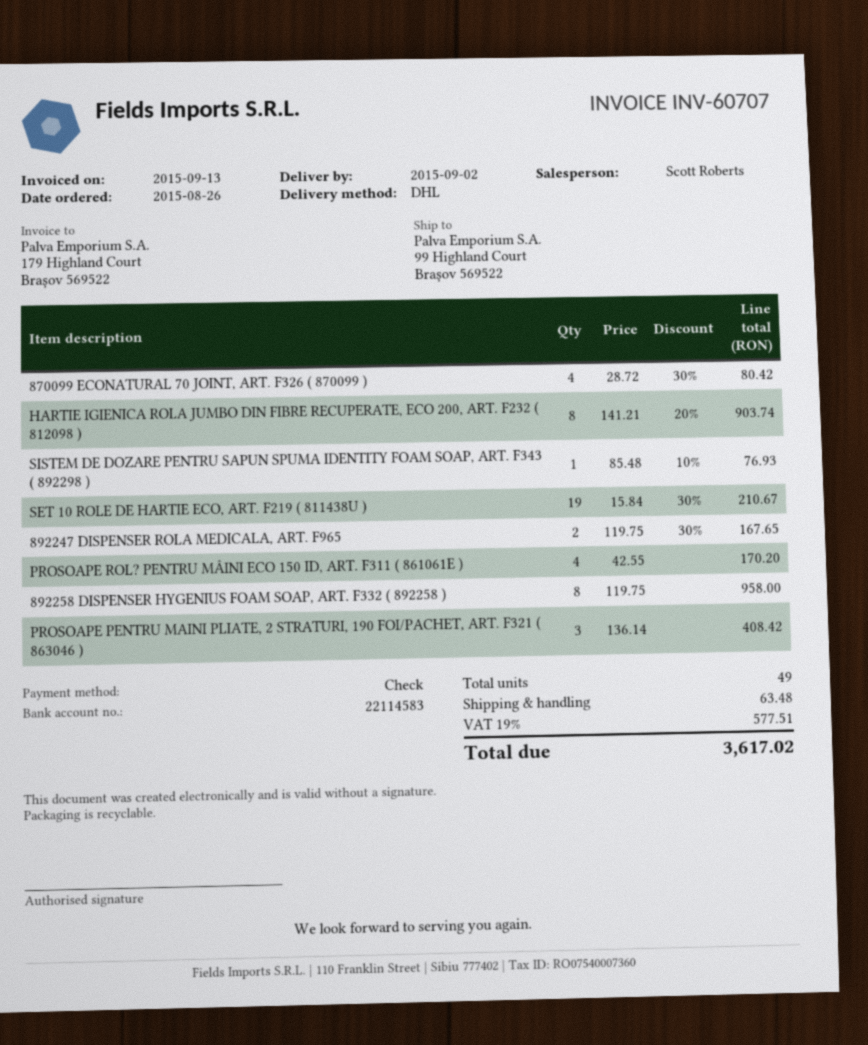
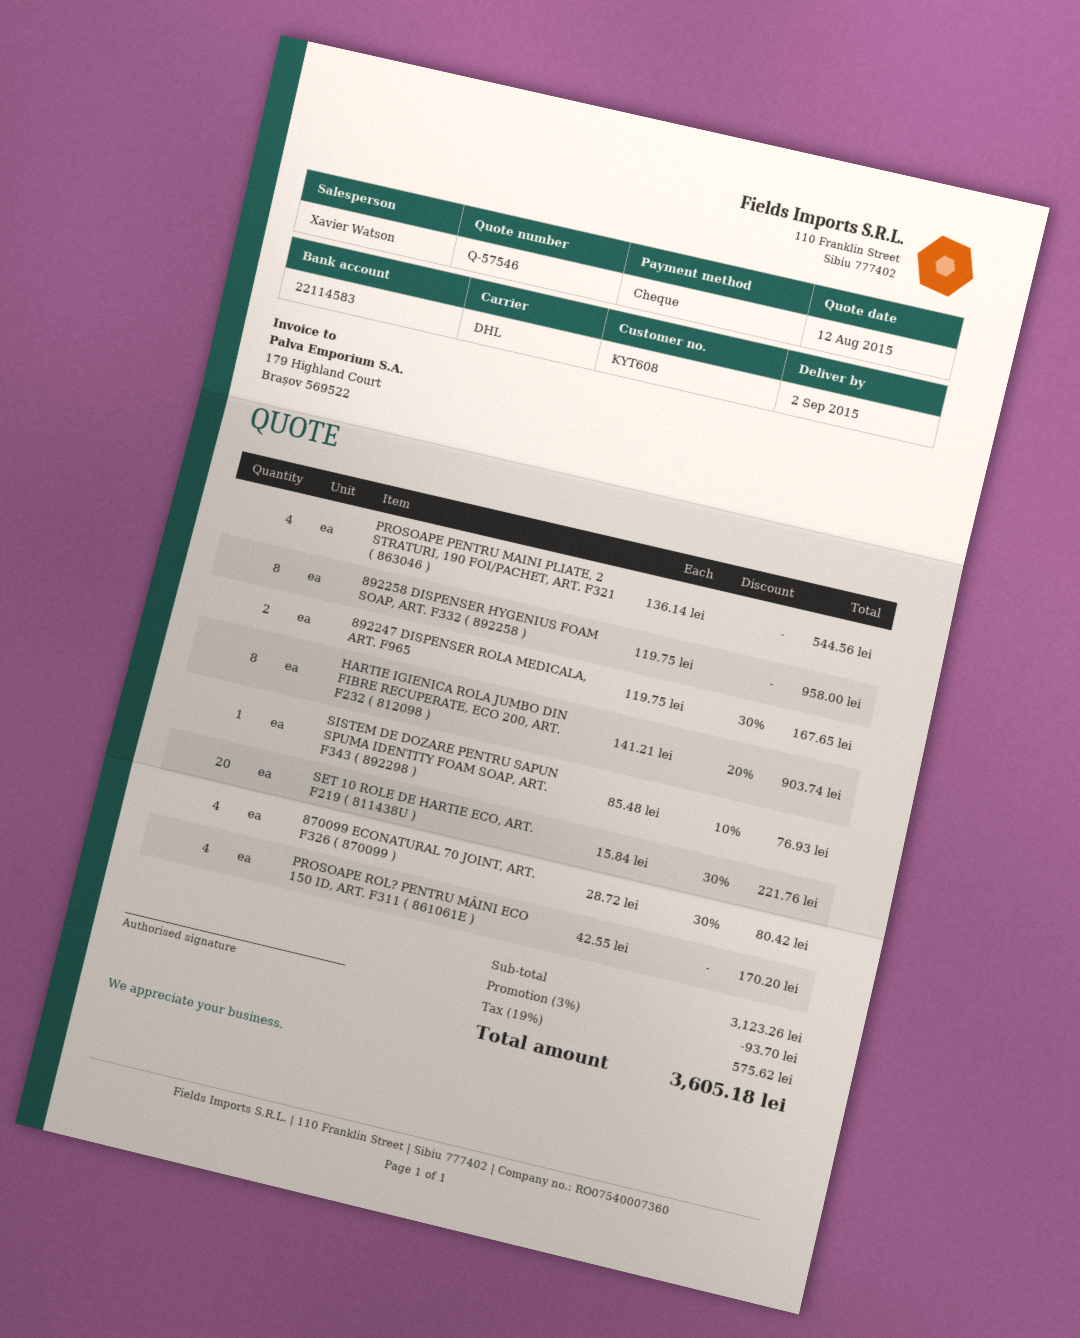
sales rep: Scott Roberts -> Xavier Watson
SET 10 ROLE DE HARTIE ECO, ART. F219 ( 811438U ): 19 x 15.84 - 30% = 210.67 -> 20 x 15.84 - 30% = 221.76
PROSOAPE PENTRU MAINI PLIATE, 2 STRATURI, 190 FOI/PACHET, ART. F321 ( 863046 ): 3 x 136.14 = 408.42 -> 4 x 136.14 = 544.56
discount: none -> 3% = 93.70
shipping: 63.48 -> none
tax: 19% = 577.51 -> 19% = 575.62
total: 3617.02 -> 3605.18

